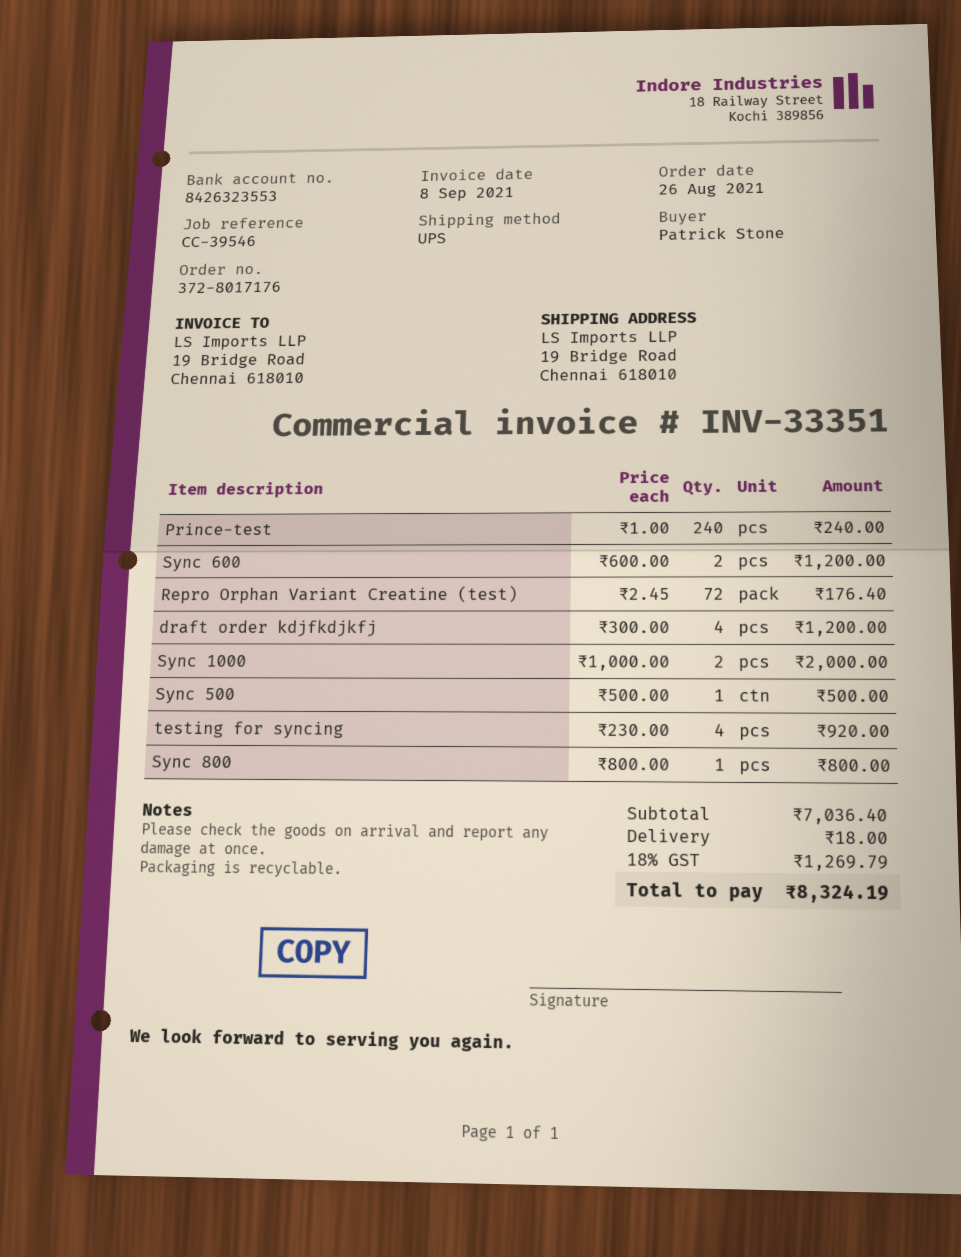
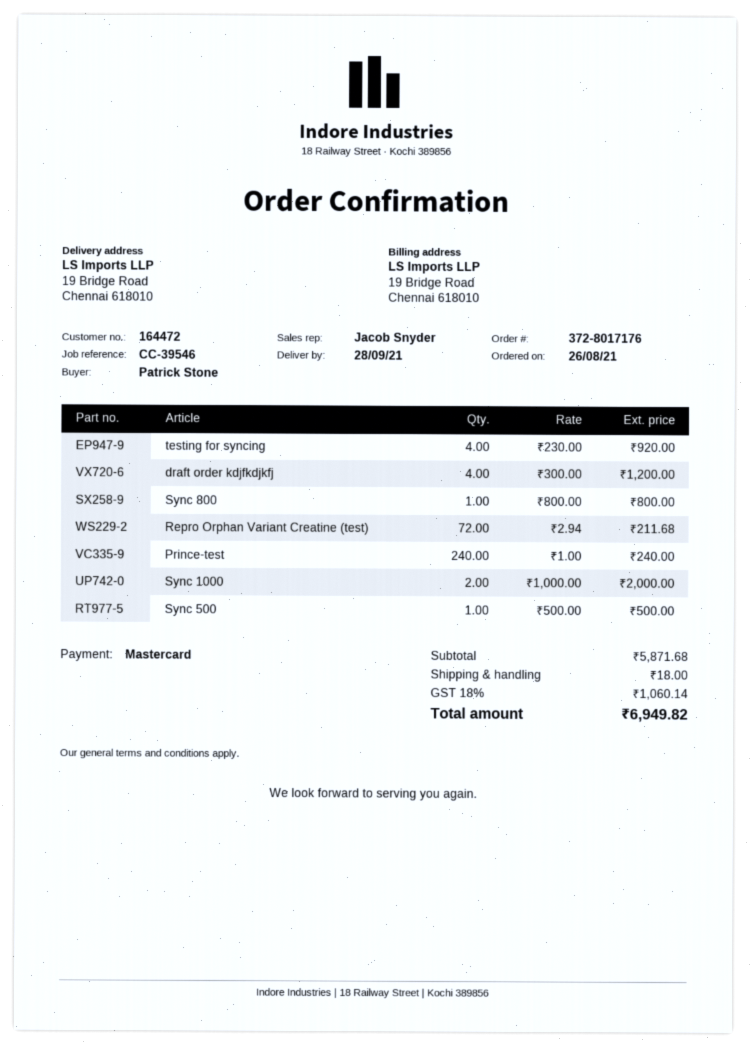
Sync 600: 2 x 600.00 = 1200.00 -> none
Repro Orphan Variant Creatine (test): 72 x 2.45 = 176.40 -> 72 x 2.94 = 211.68
subtotal: 7036.40 -> 5871.68
tax: 18% = 1269.79 -> 18% = 1060.14
total: 8324.19 -> 6949.82

